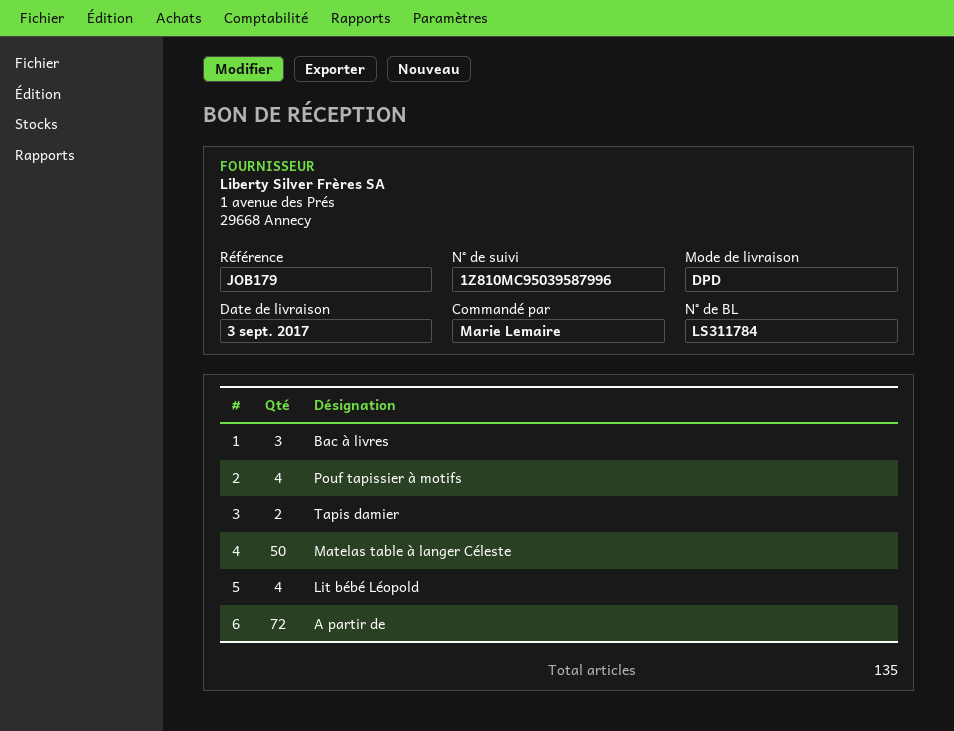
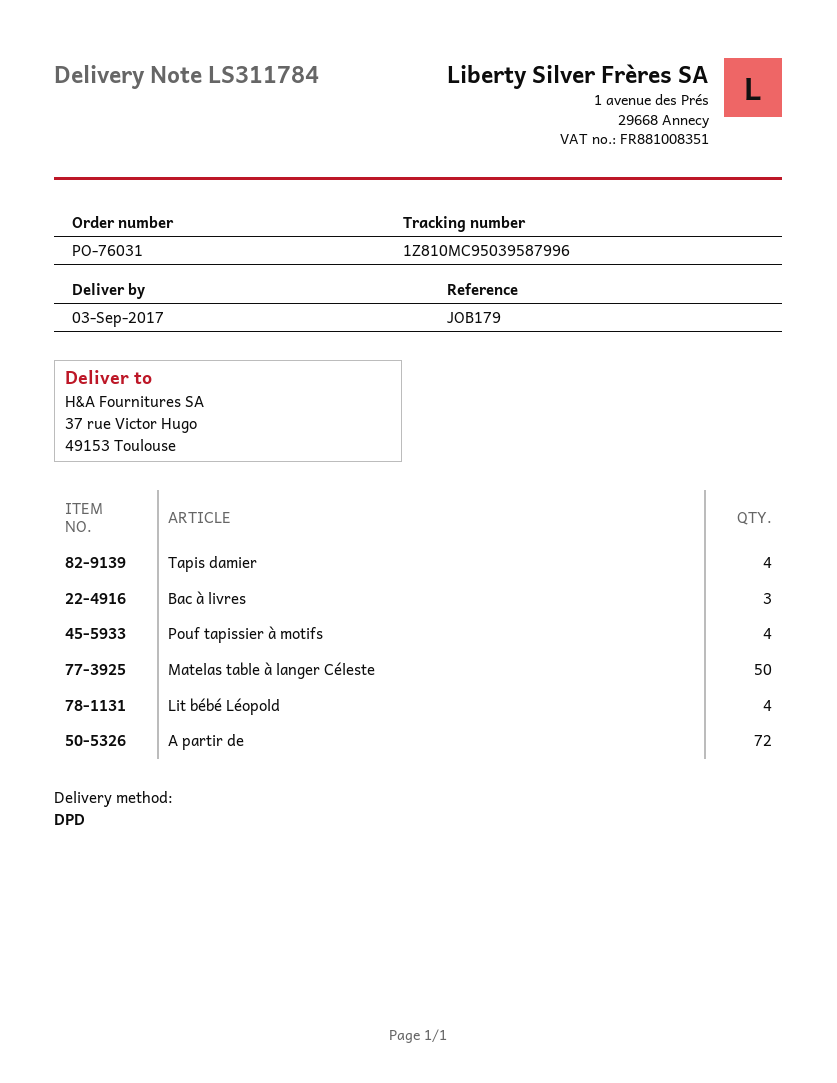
Tapis damier: 2 -> 4

